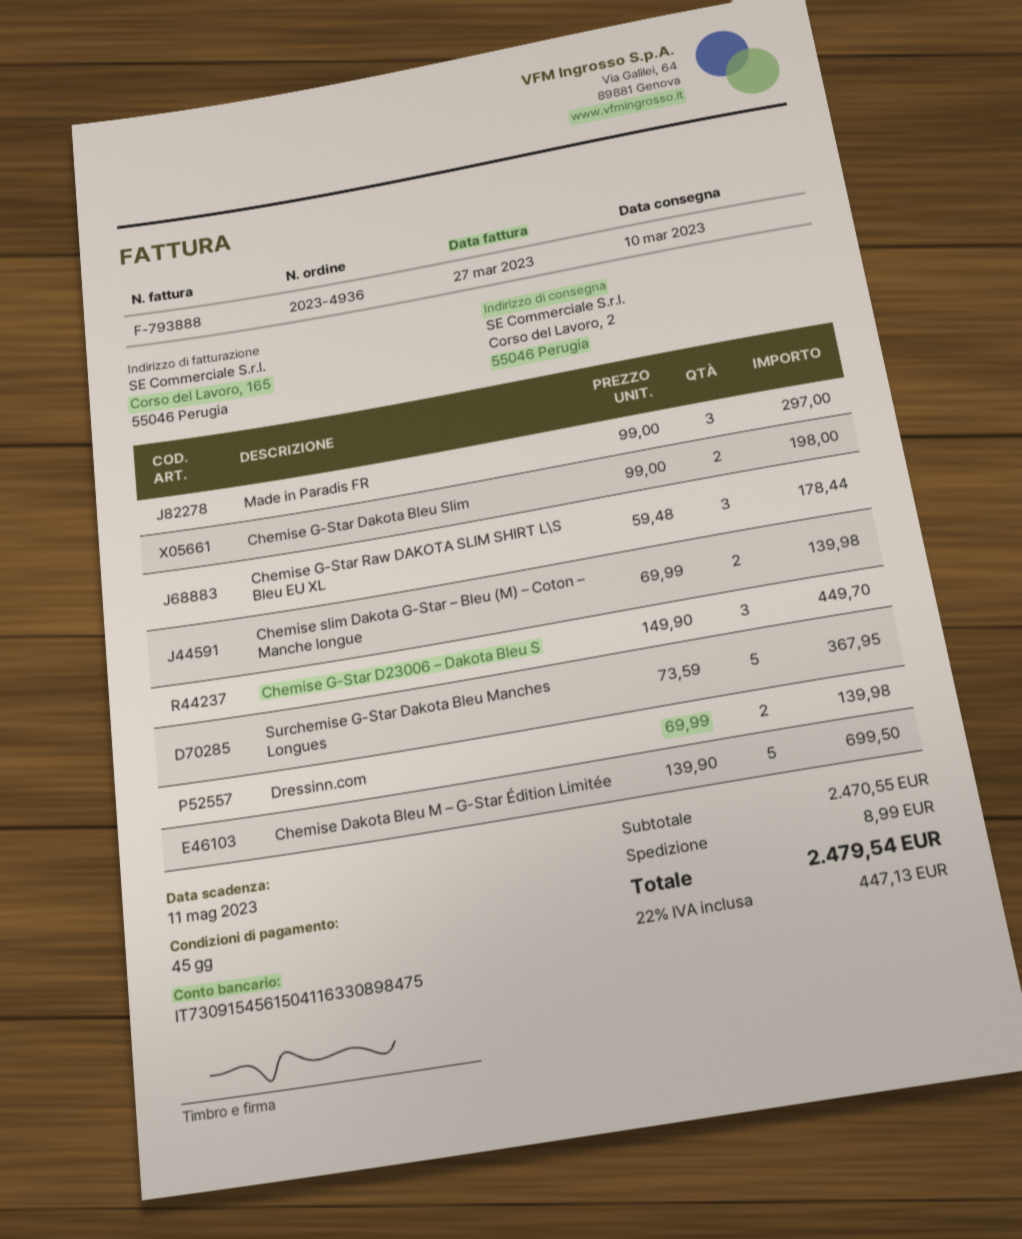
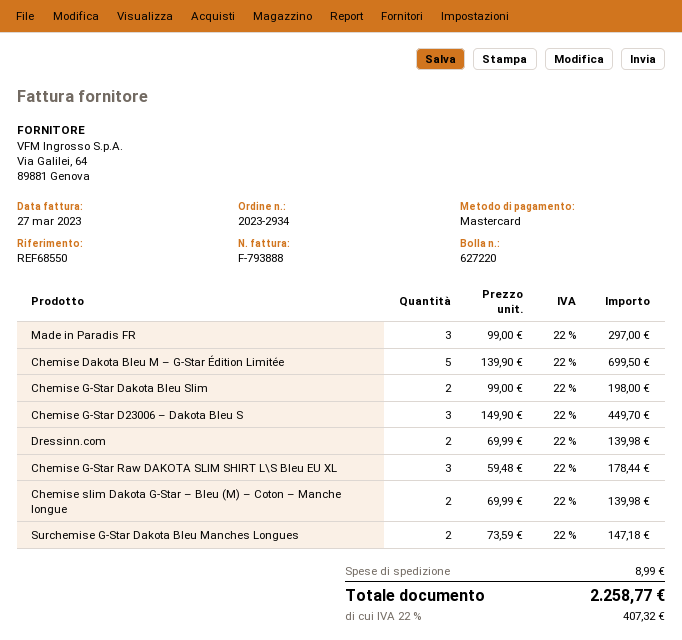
order number: 2023-4936 -> 2023-2934
Surchemise G-Star Dakota Bleu Manches Longues: 5 x 73.59 = 367.95 -> 2 x 73.59 = 147.18
tax: 22% = 447.13 -> 22% = 407.32
total: 2479.54 -> 2258.77

